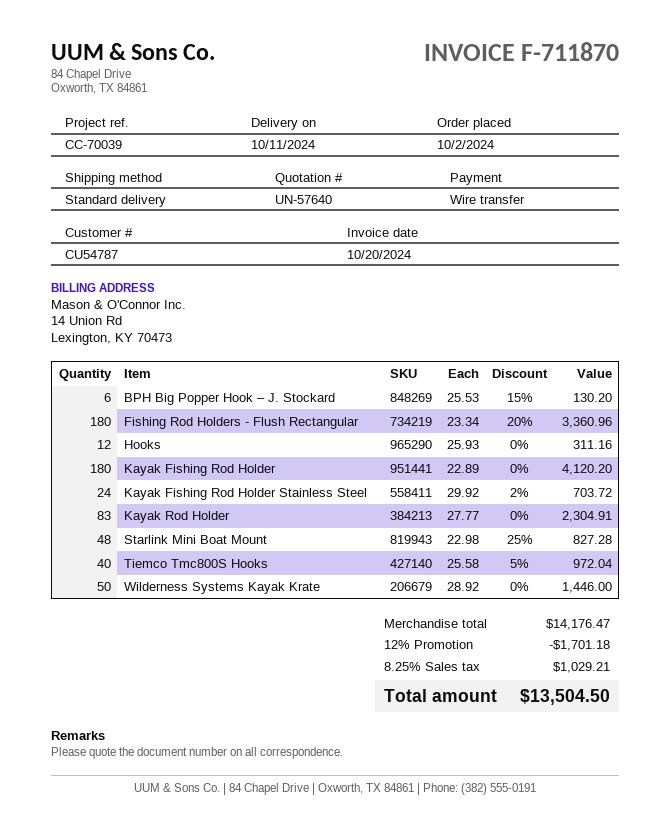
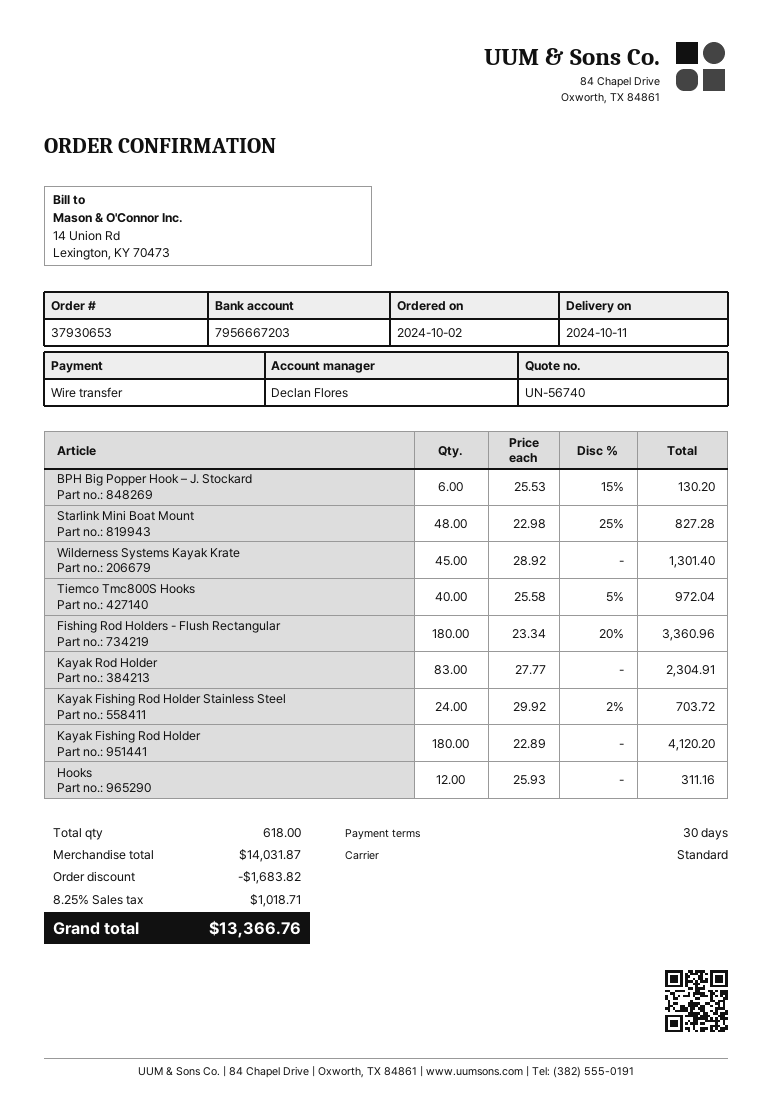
quote number: UN-57640 -> UN-56740
Wilderness Systems Kayak Krate: 50 x 28.92 = 1446.00 -> 45 x 28.92 = 1301.40
subtotal: 14176.47 -> 14031.87
discount: 1701.18 -> 1683.82
tax: 8.25% = 1029.21 -> 8.25% = 1018.71
total: 13504.50 -> 13366.76

